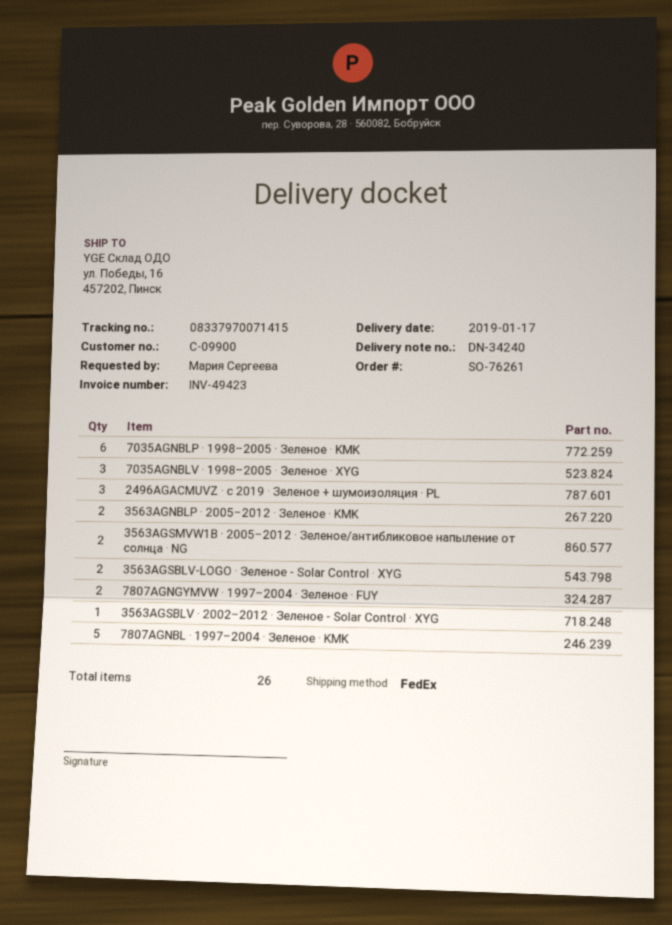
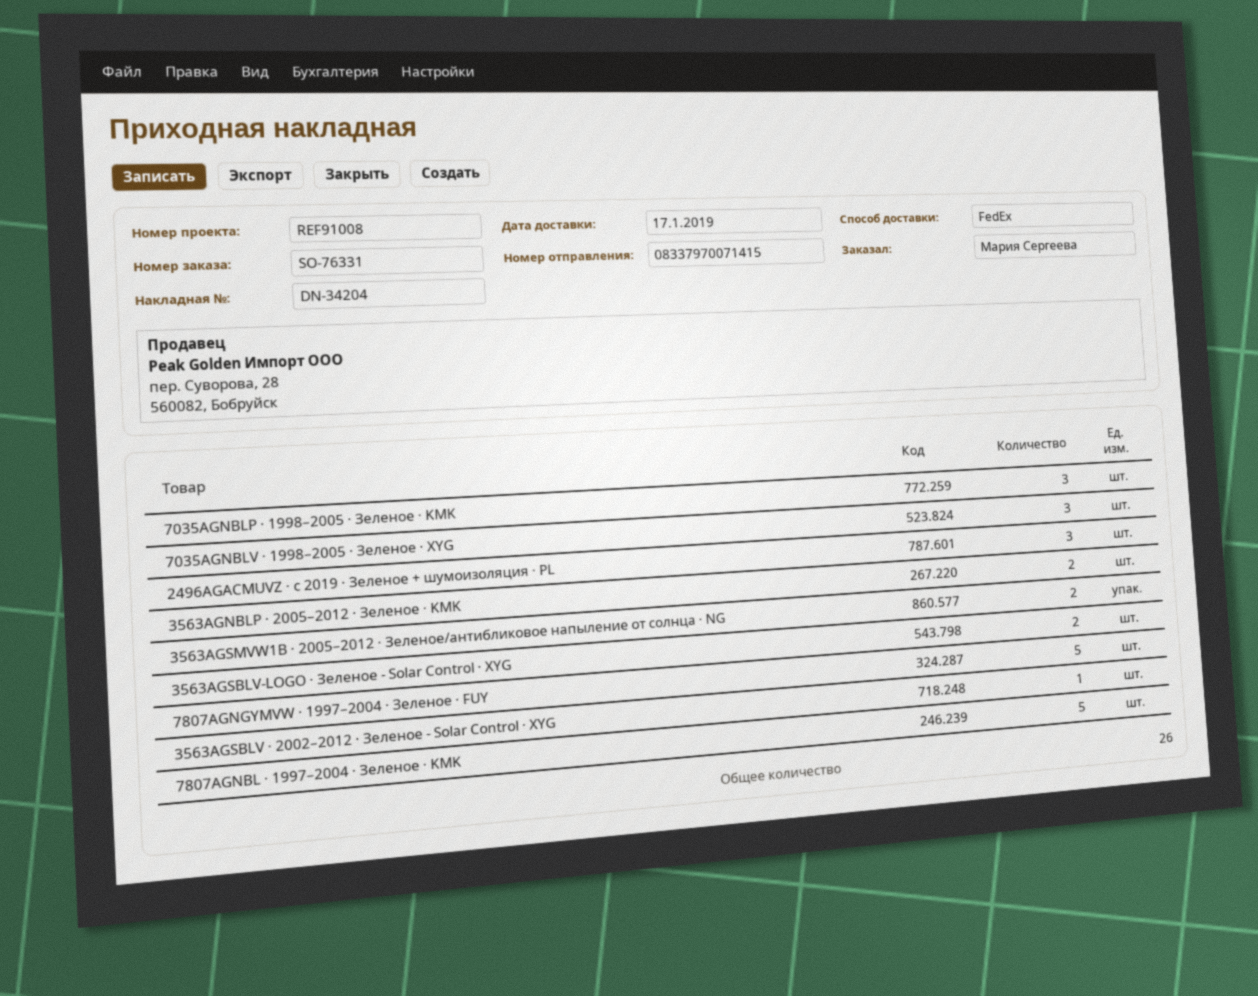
order number: SO-76261 -> SO-76331
delivery note number: DN-34240 -> DN-34204
7035AGNBLP · 1998–2005 · Зеленое · KMK: 6 -> 3
7807AGNGYMVW · 1997–2004 · Зеленое · FUY: 2 -> 5

